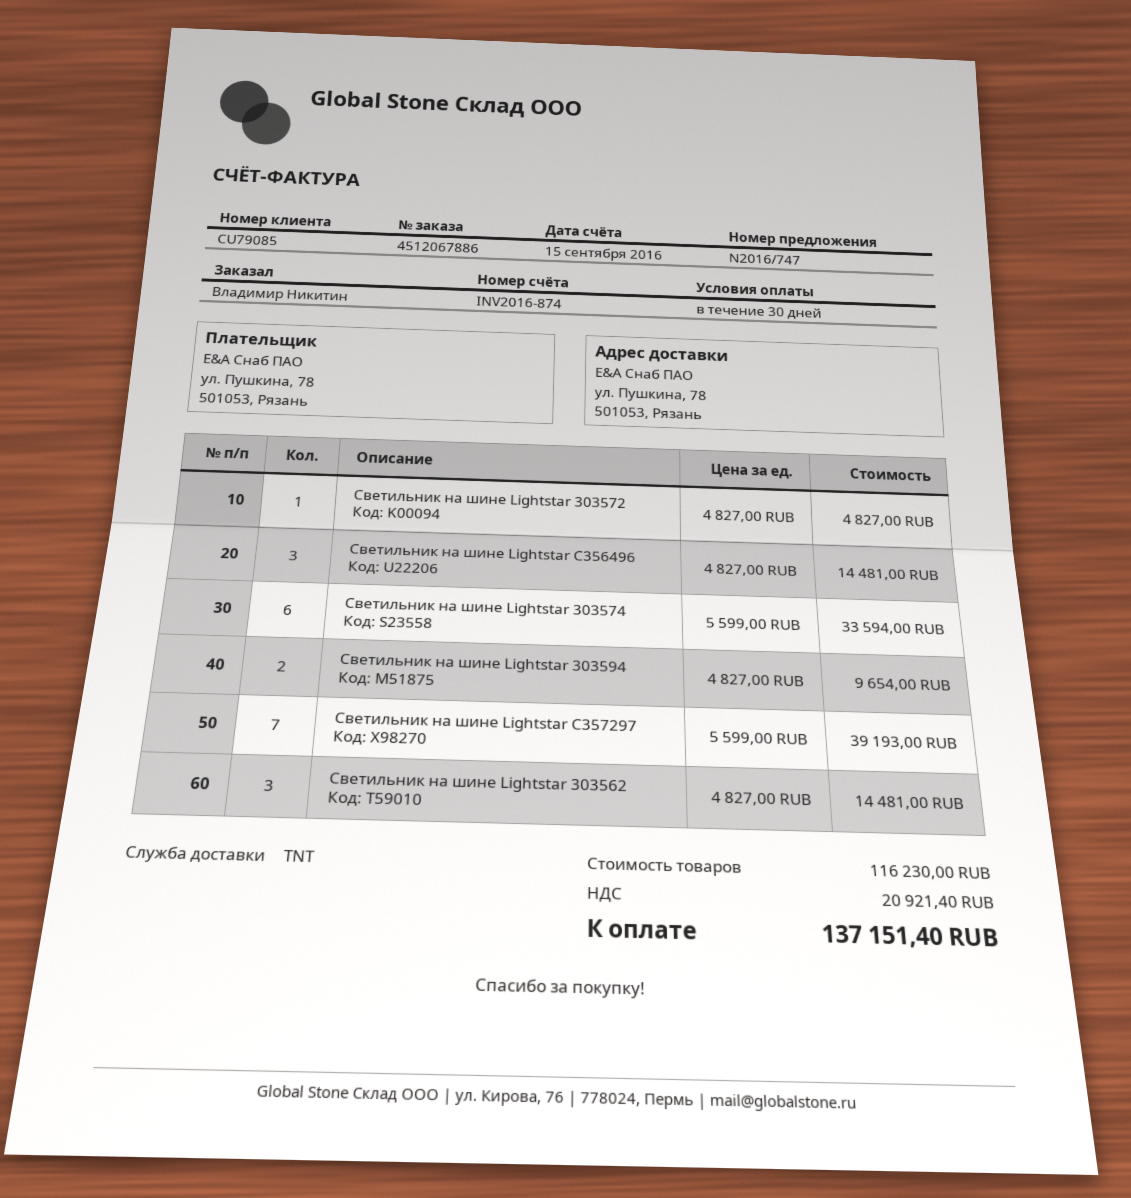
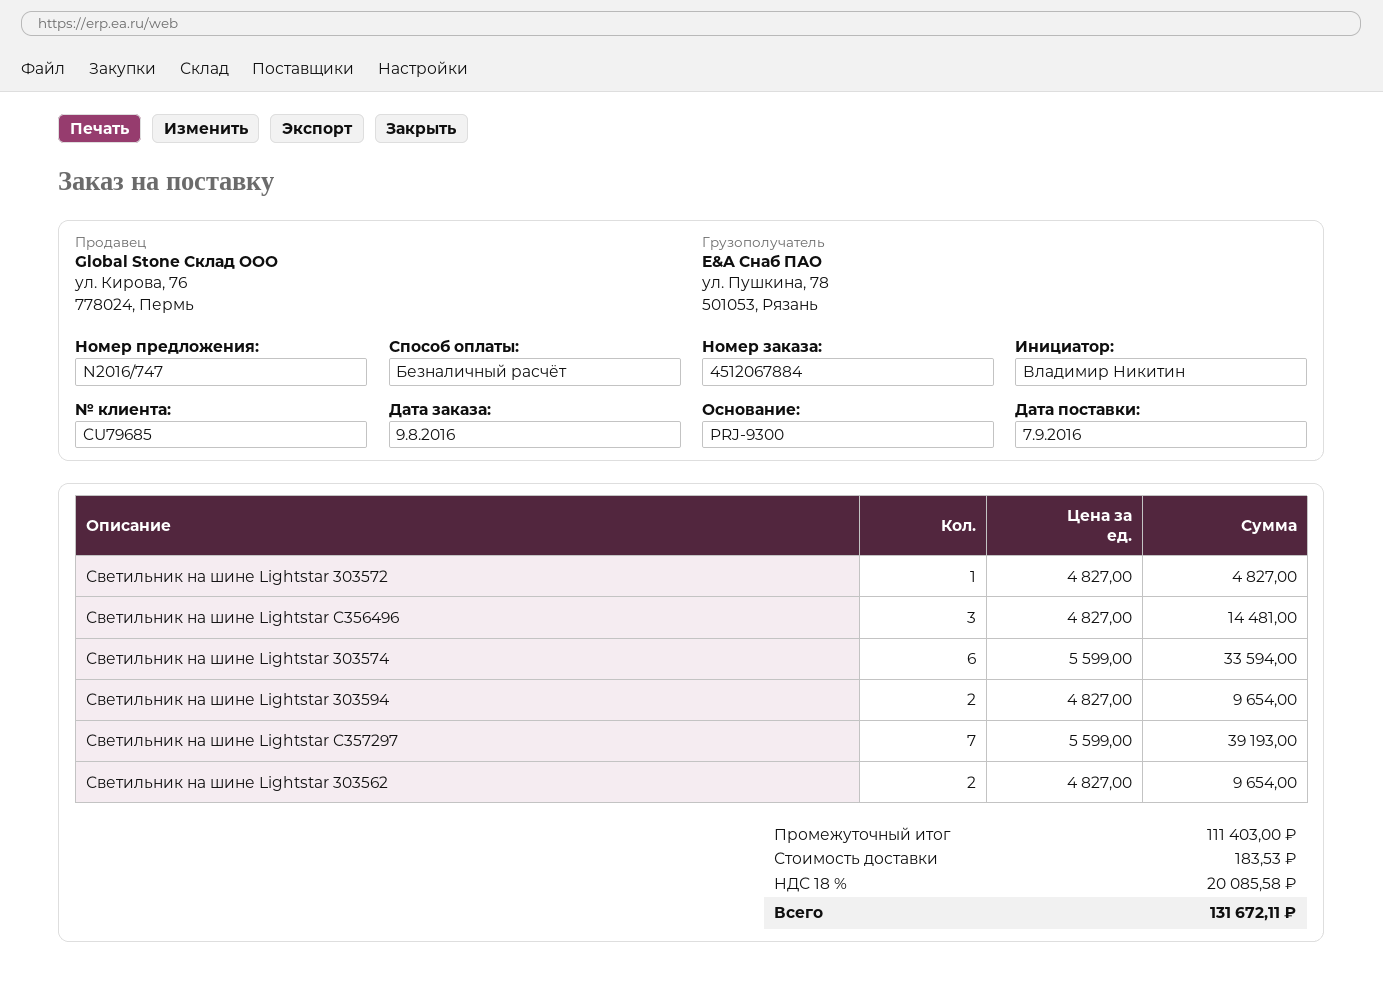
order number: 4512067886 -> 4512067884
customer number: CU79085 -> CU79685
Светильник на шине Lightstar 303562: 3 x 4827.00 = 14481.00 -> 2 x 4827.00 = 9654.00
subtotal: 116230.00 -> 111403.00
shipping: none -> 183.53
tax: 20921.40 -> 20085.58
total: 137151.40 -> 131672.11

